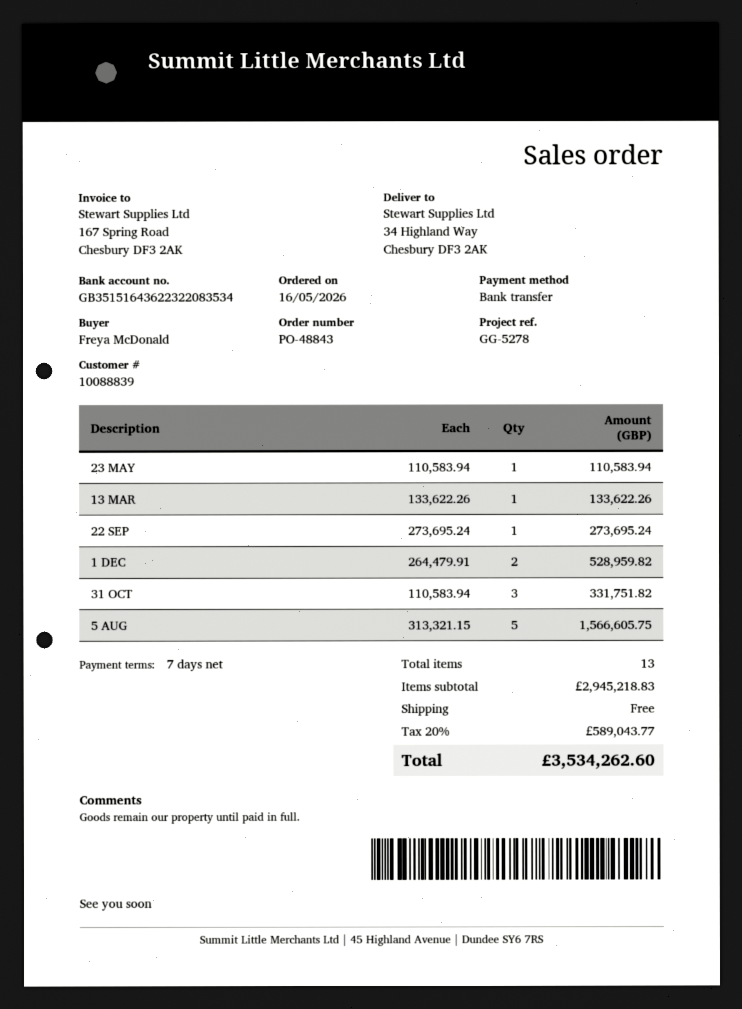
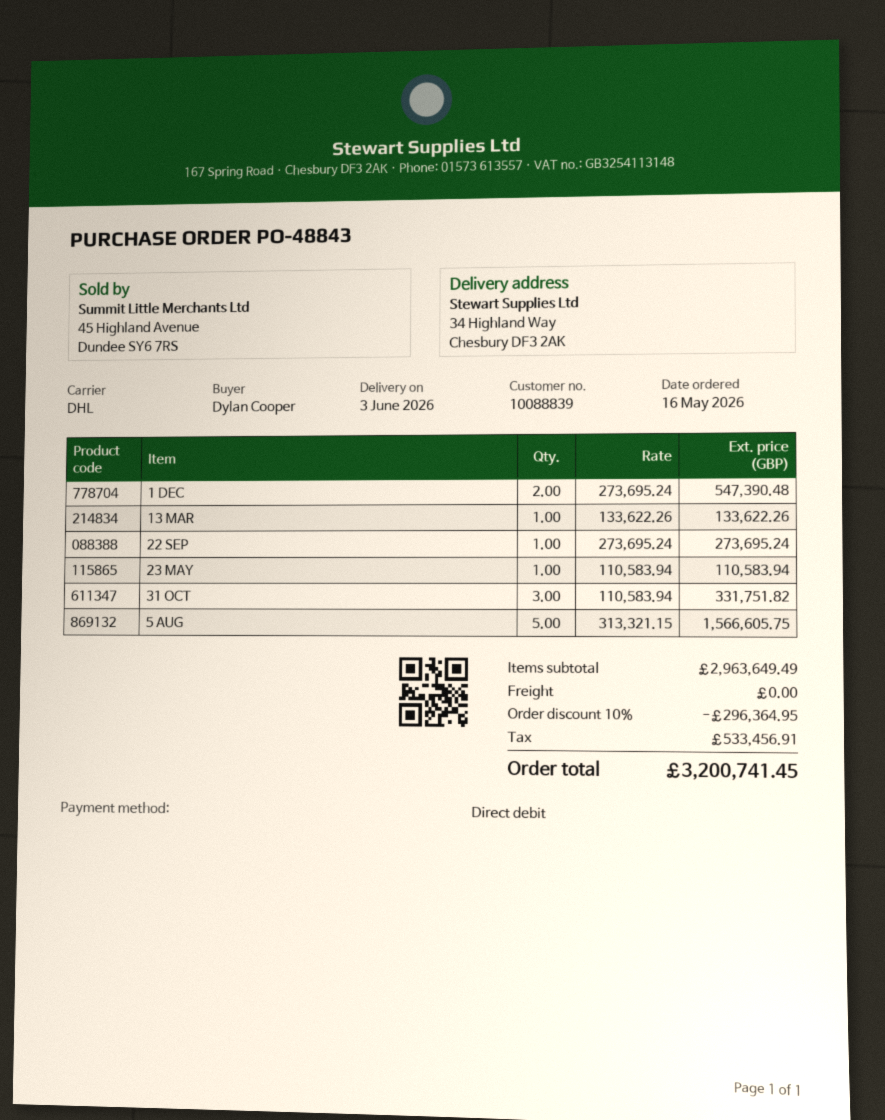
ordered by: Freya McDonald -> Dylan Cooper
payment method: bank transfer -> direct debit
1 DEC: 2 x 264479.91 = 528959.82 -> 2 x 273695.24 = 547390.48
subtotal: 2945218.83 -> 2963649.49
discount: none -> 10% = 296364.95
tax: 589043.77 -> 533456.91
total: 3534262.60 -> 3200741.45

